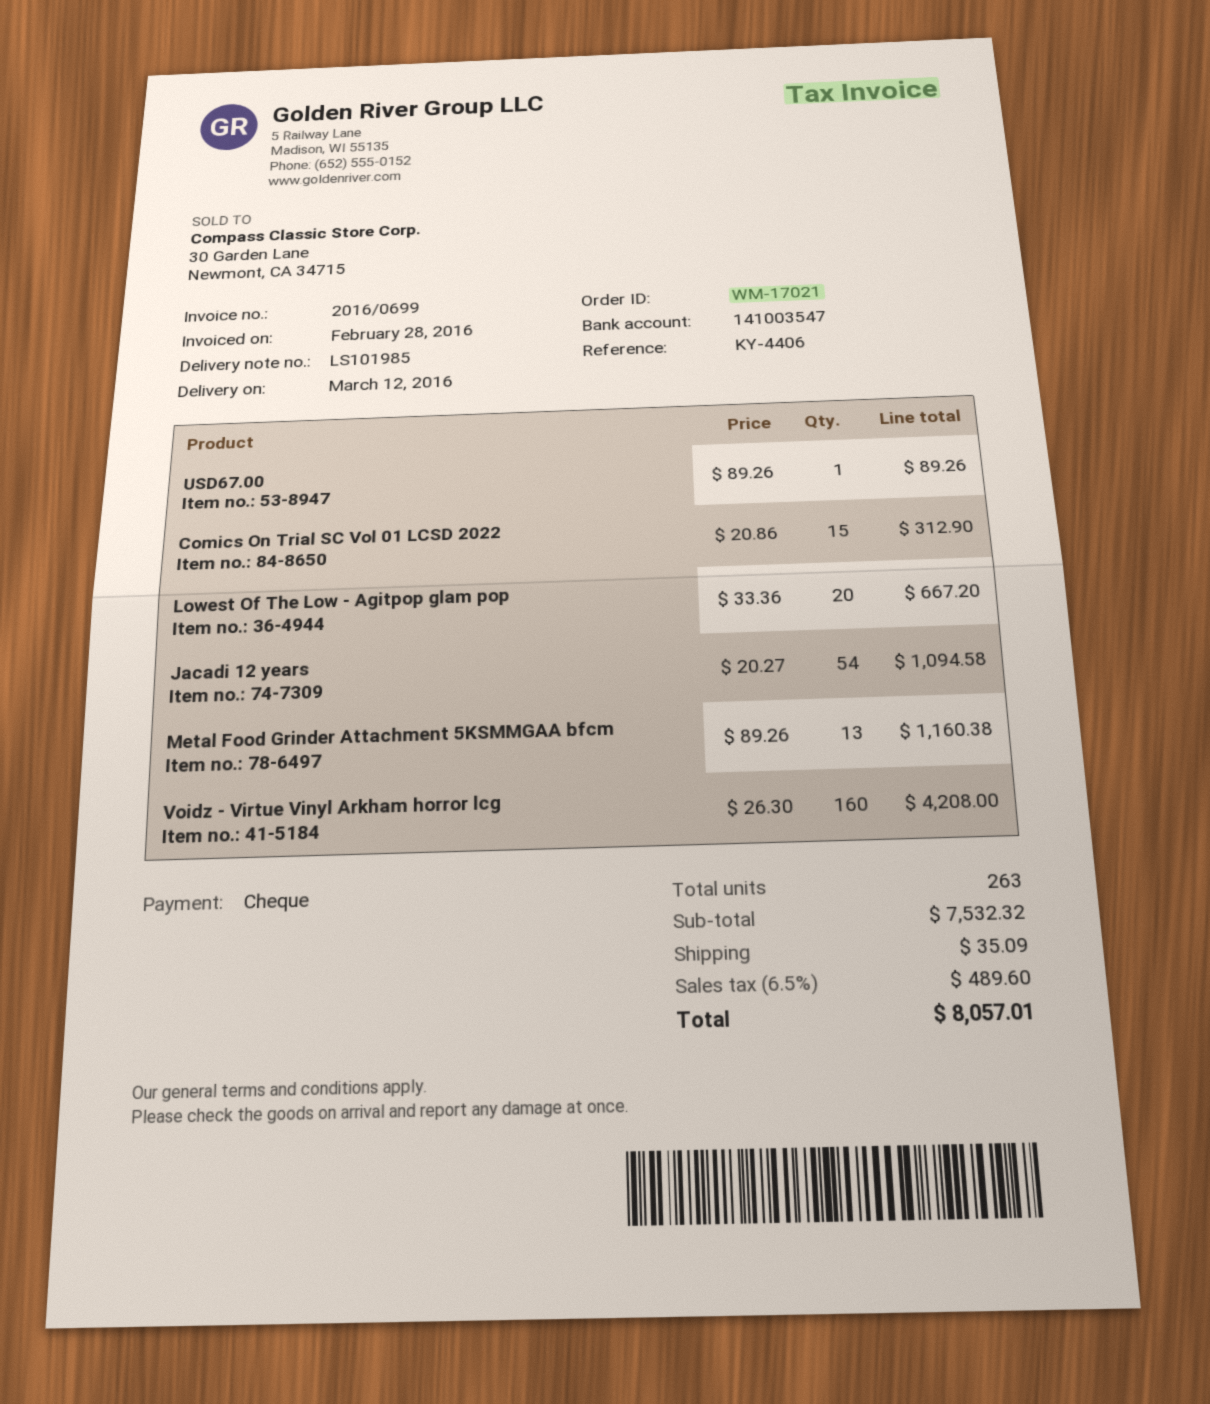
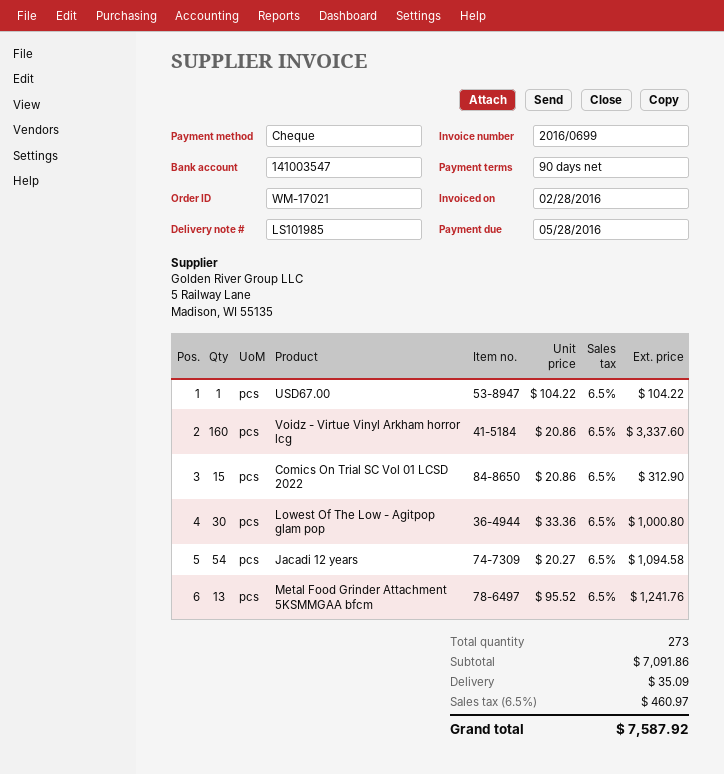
USD67.00: 1 x 89.26 = 89.26 -> 1 x 104.22 = 104.22
Lowest Of The Low - Agitpop glam pop: 20 x 33.36 = 667.20 -> 30 x 33.36 = 1000.80
Metal Food Grinder Attachment 5KSMMGAA bfcm: 13 x 89.26 = 1160.38 -> 13 x 95.52 = 1241.76
Voidz - Virtue Vinyl Arkham horror lcg: 160 x 26.30 = 4208.00 -> 160 x 20.86 = 3337.60
total quantity: 263 -> 273
subtotal: 7532.32 -> 7091.86
tax: 6.5% = 489.60 -> 6.5% = 460.97
total: 8057.01 -> 7587.92

